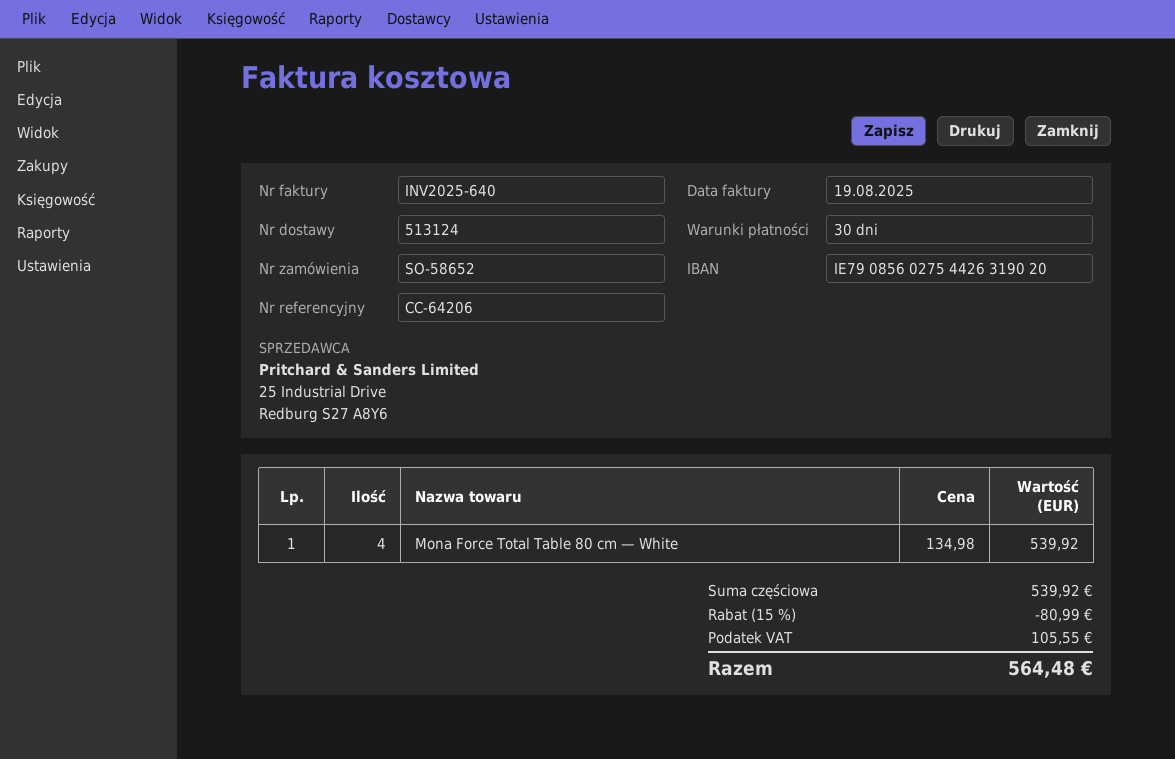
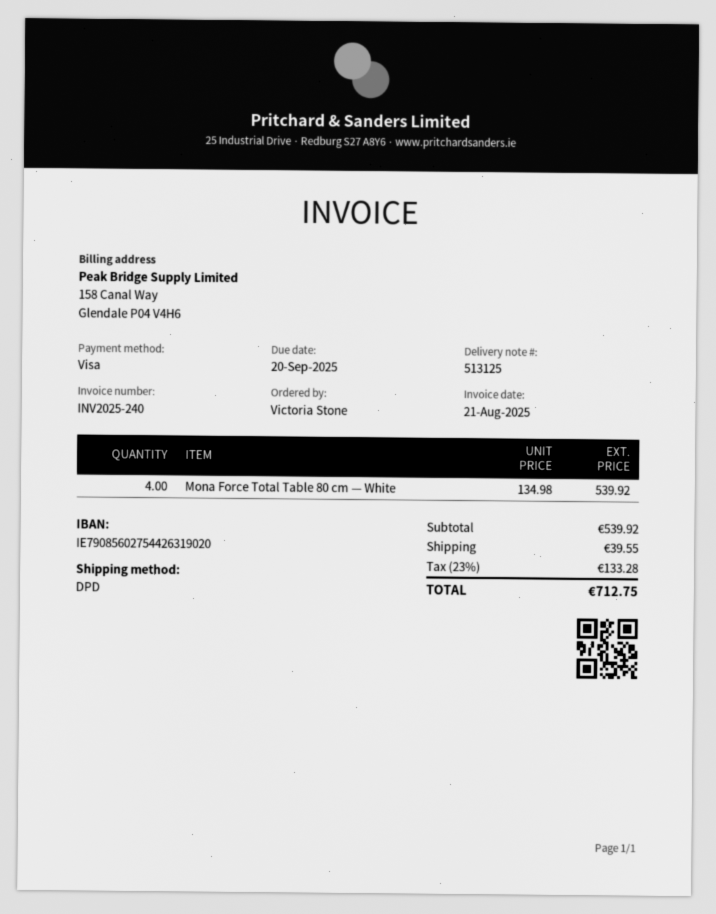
delivery note number: 513124 -> 513125
invoice number: INV2025-640 -> INV2025-240
invoice date: 2025-08-19 -> 2025-08-21
discount: 15% = 80.99 -> none
shipping: none -> 39.55
tax: 105.55 -> 133.28
total: 564.48 -> 712.75

